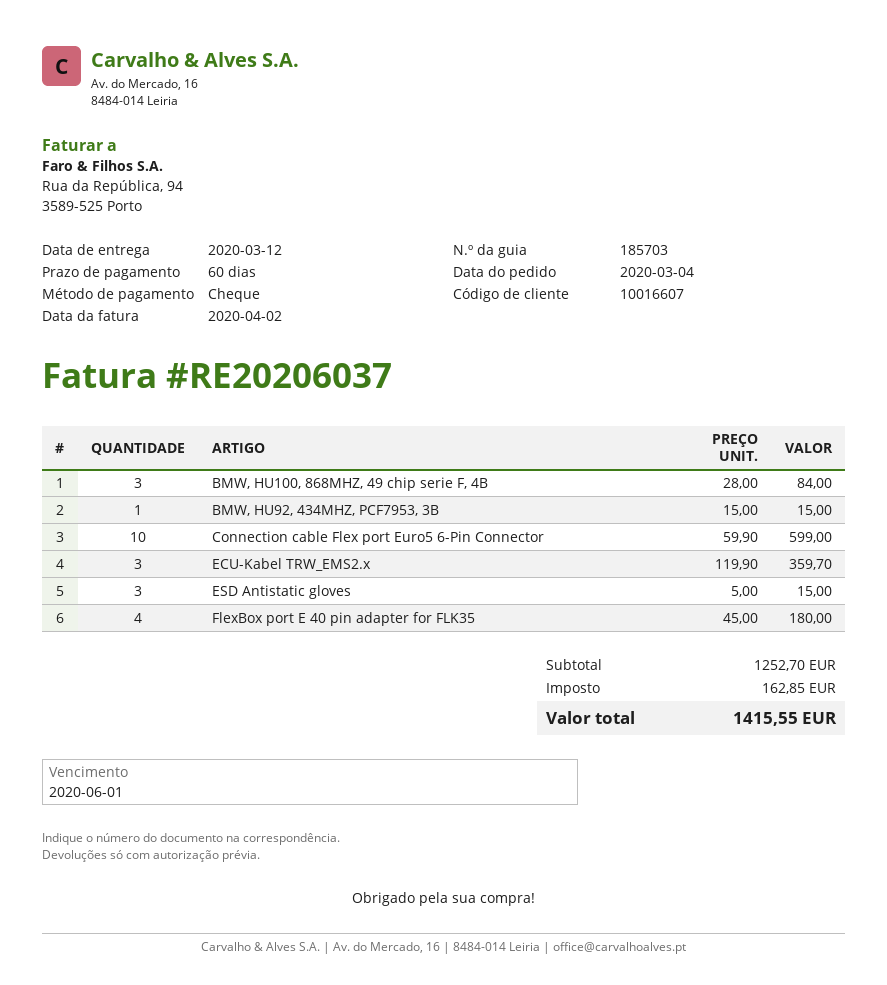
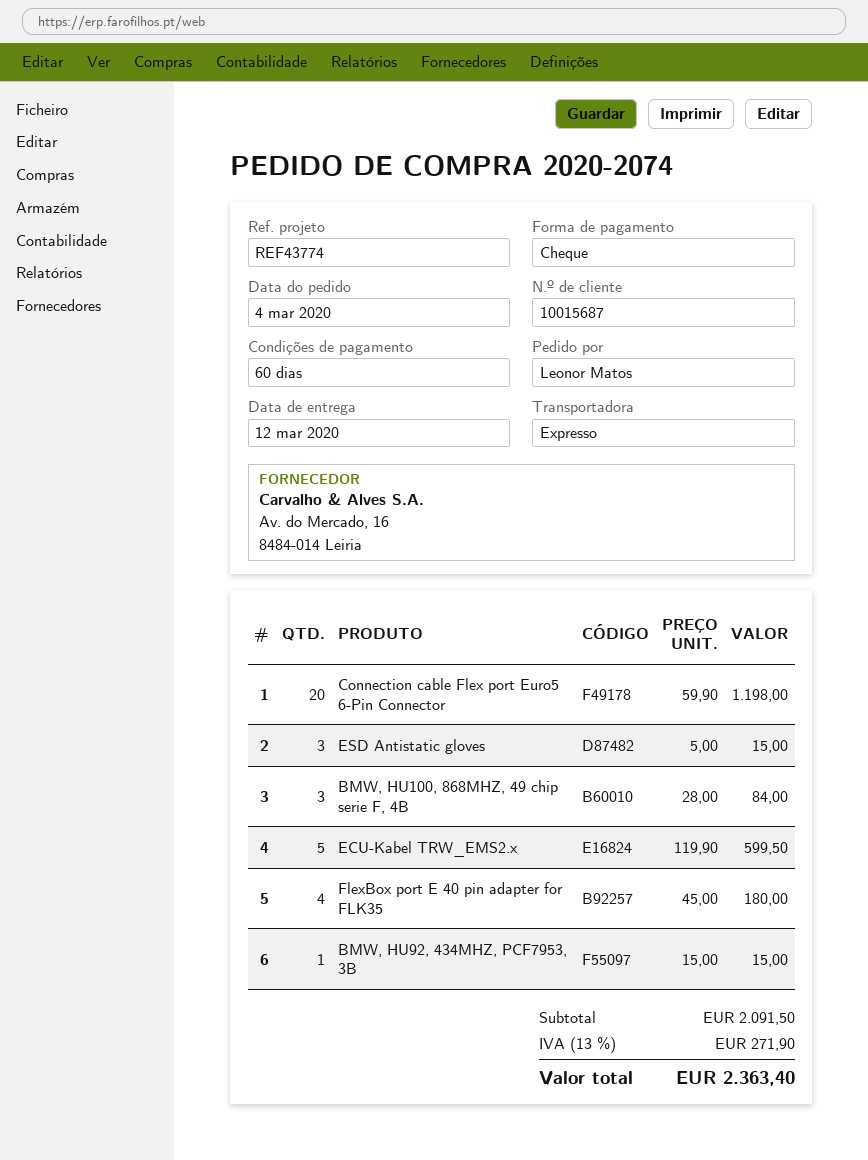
customer number: 10016607 -> 10015687
Connection cable Flex port Euro5 6-Pin Connector: 10 x 59.90 = 599.00 -> 20 x 59.90 = 1198.00
ECU-Kabel TRW_EMS2.x: 3 x 119.90 = 359.70 -> 5 x 119.90 = 599.50
subtotal: 1252.70 -> 2091.50
tax: 162.85 -> 271.90
total: 1415.55 -> 2363.40

